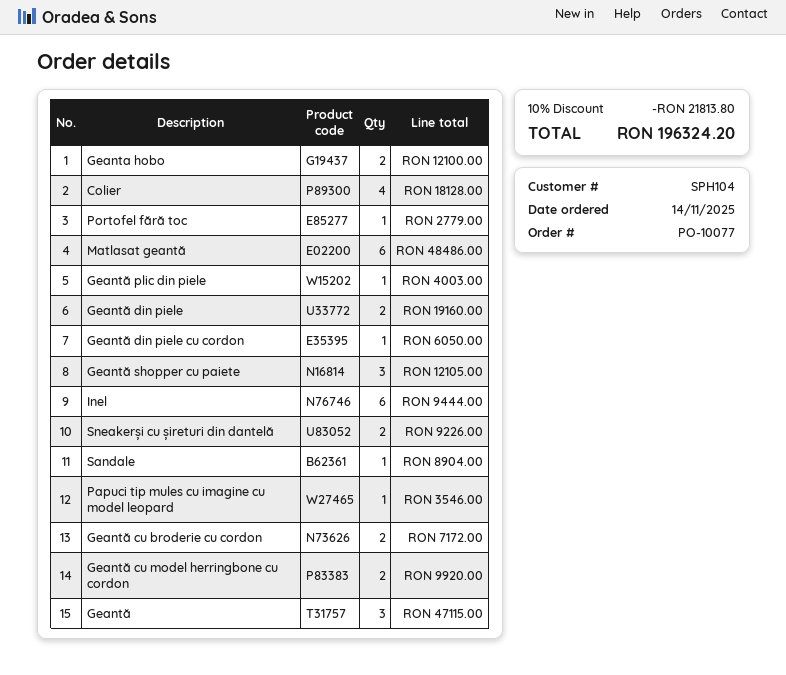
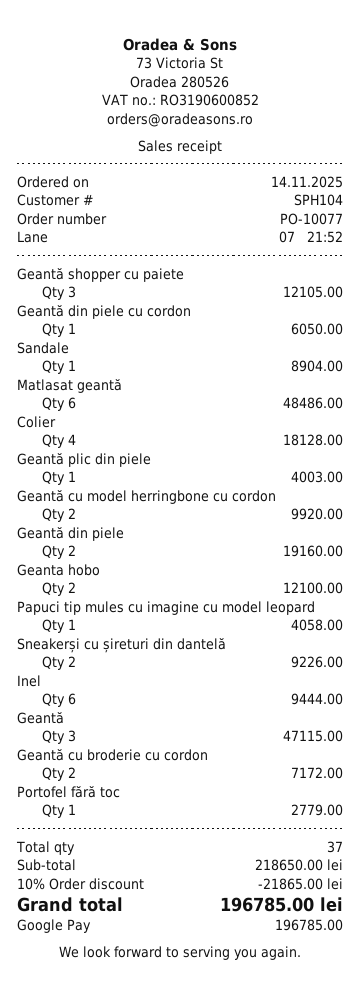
Papuci tip mules cu imagine cu model leopard: 1 for 3546.00 -> 1 for 4058.00
discount: 10% = 21813.80 -> 10% = 21865.00
total: 196324.20 -> 196785.00

